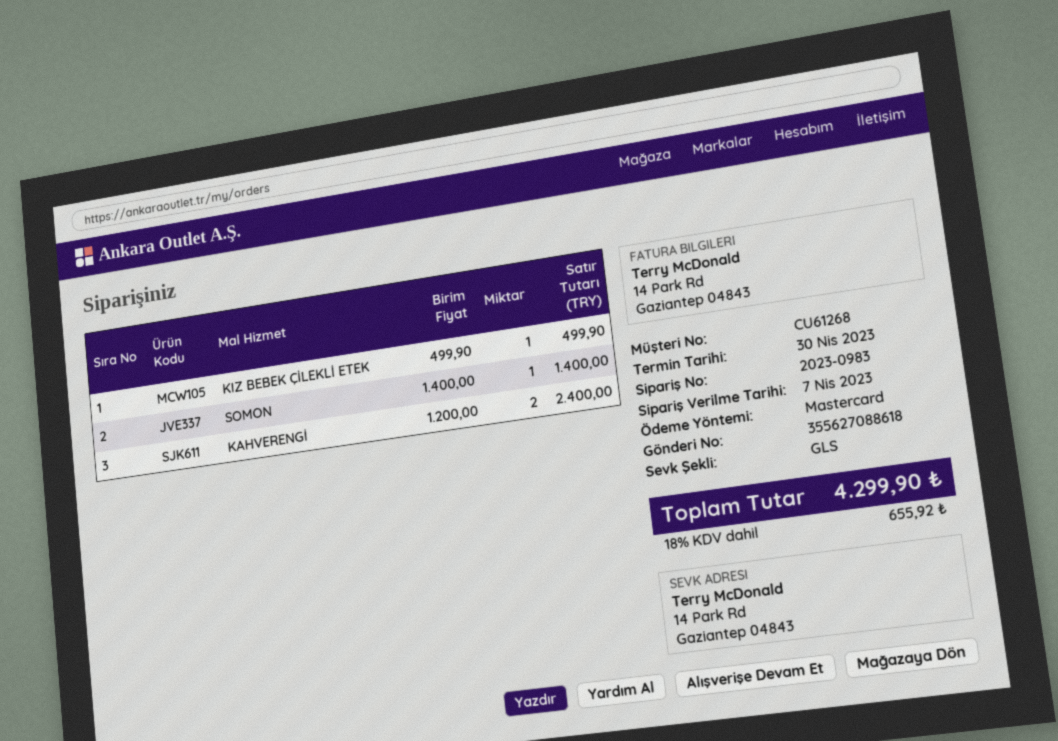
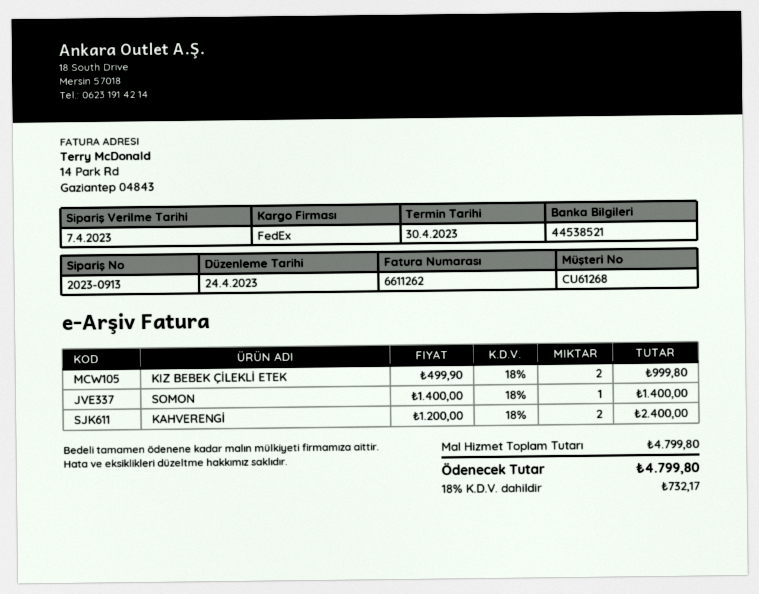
order number: 2023-0983 -> 2023-0913
shipping method: GLS -> FedEx
KIZ BEBEK ÇİLEKLİ ETEK: 1 x 499.90 = 499.90 -> 2 x 499.90 = 999.80
tax: 18% = 655.92 -> 18% = 732.17
total: 4299.90 -> 4799.80

